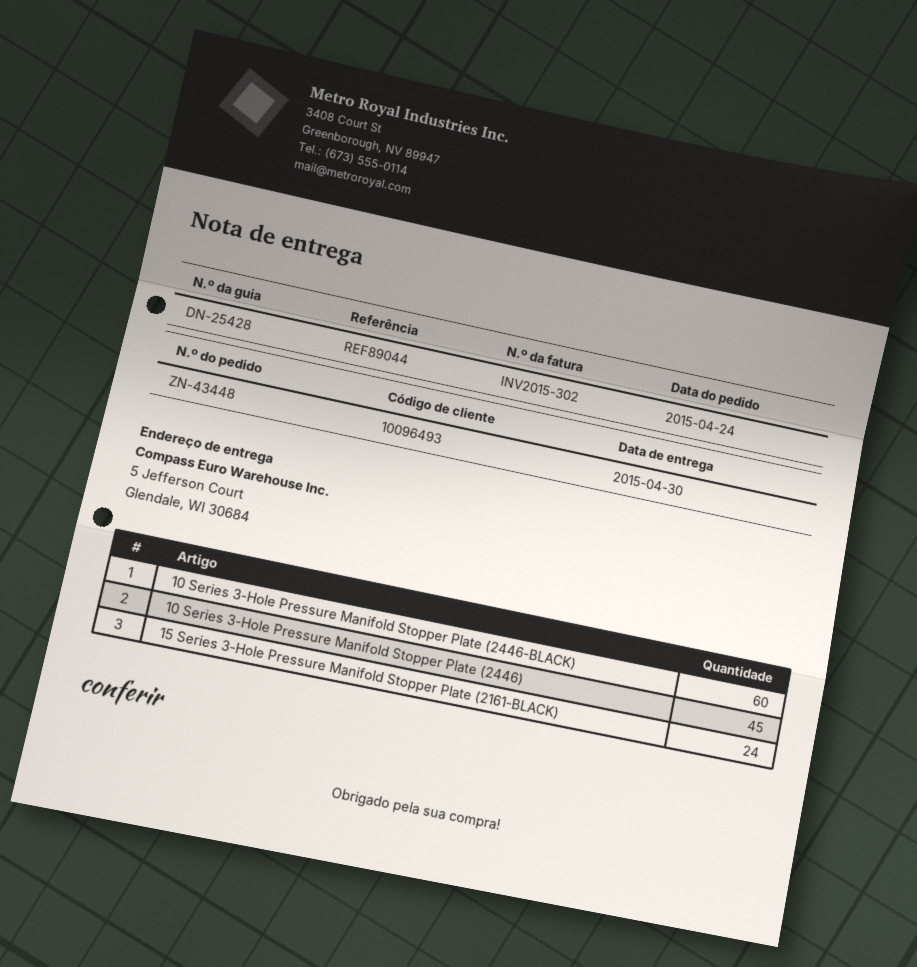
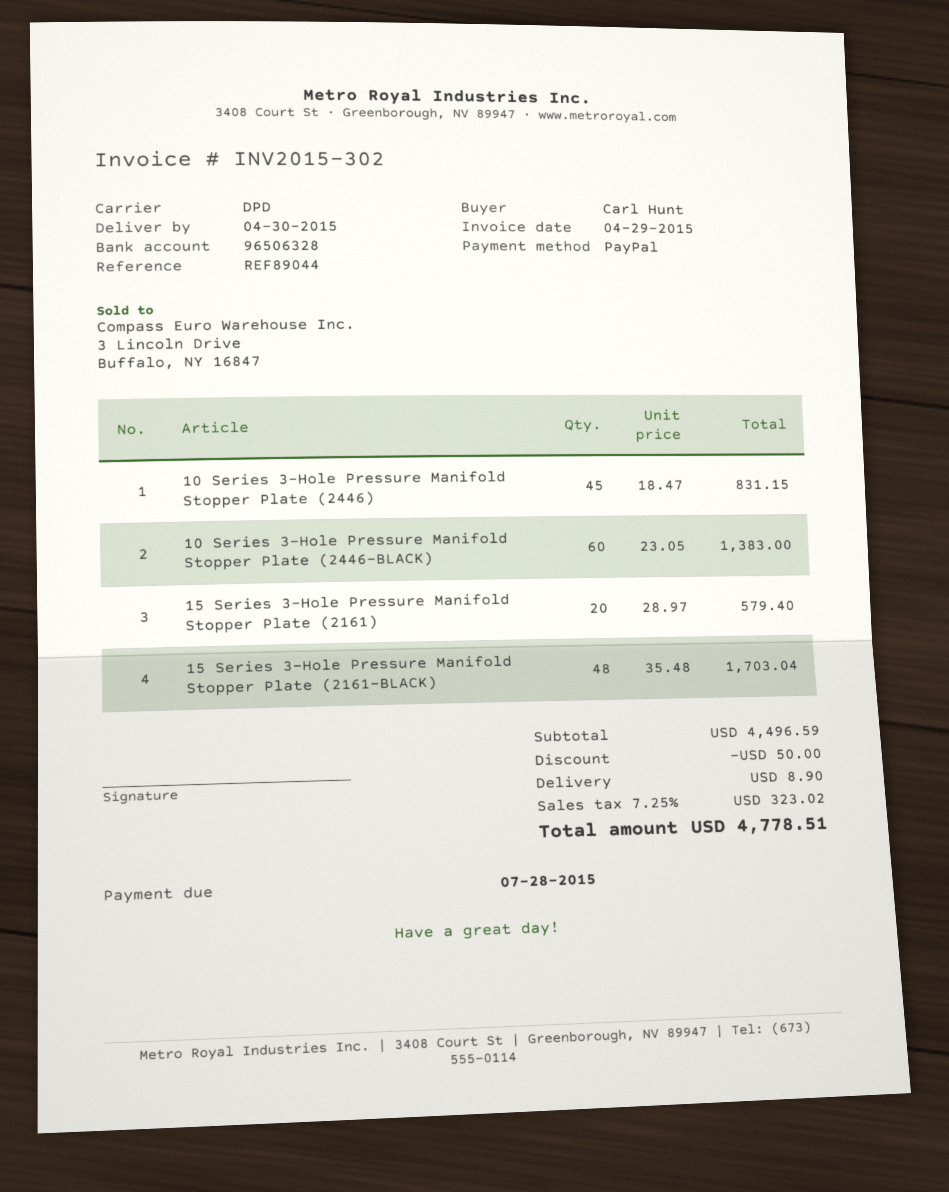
15 Series 3-Hole Pressure Manifold Stopper Plate (2161-BLACK): 24 -> 48
15 Series 3-Hole Pressure Manifold Stopper Plate (2161): none -> 20

